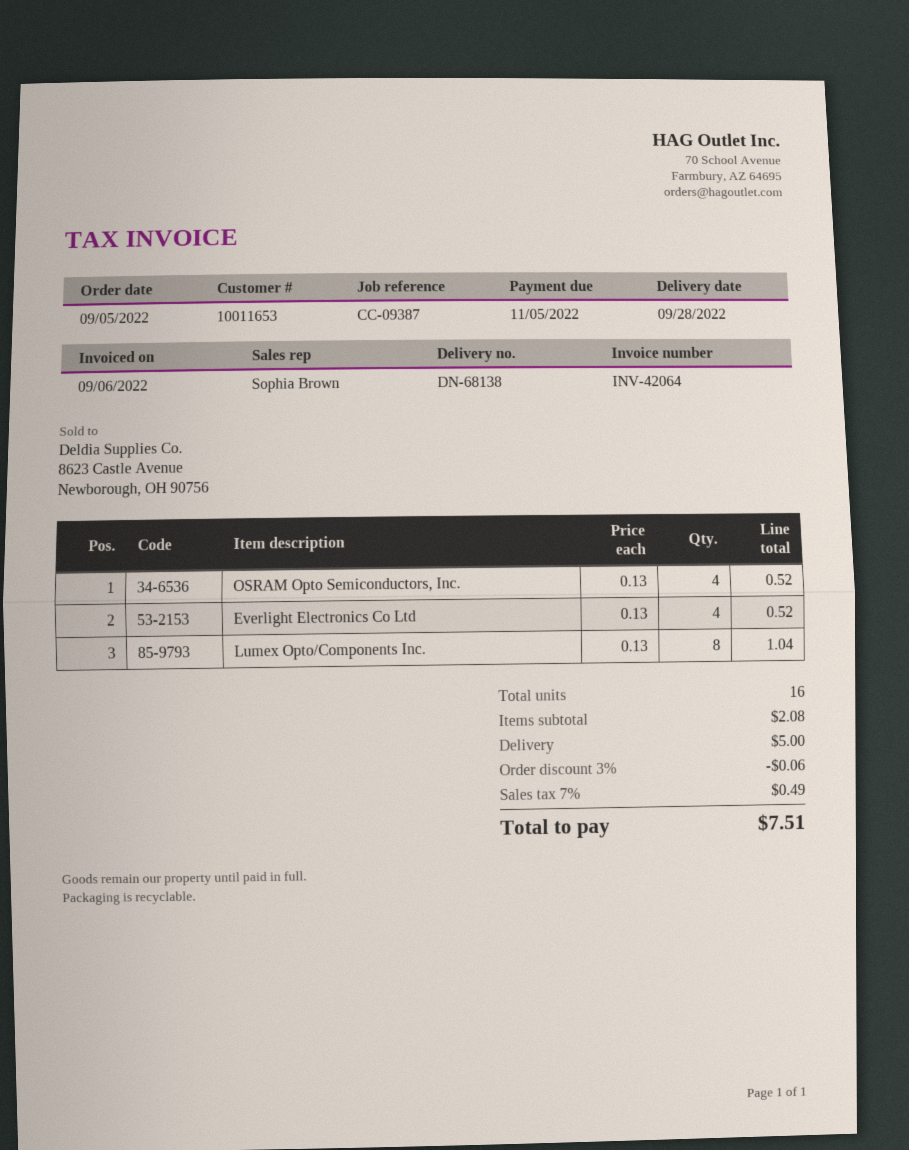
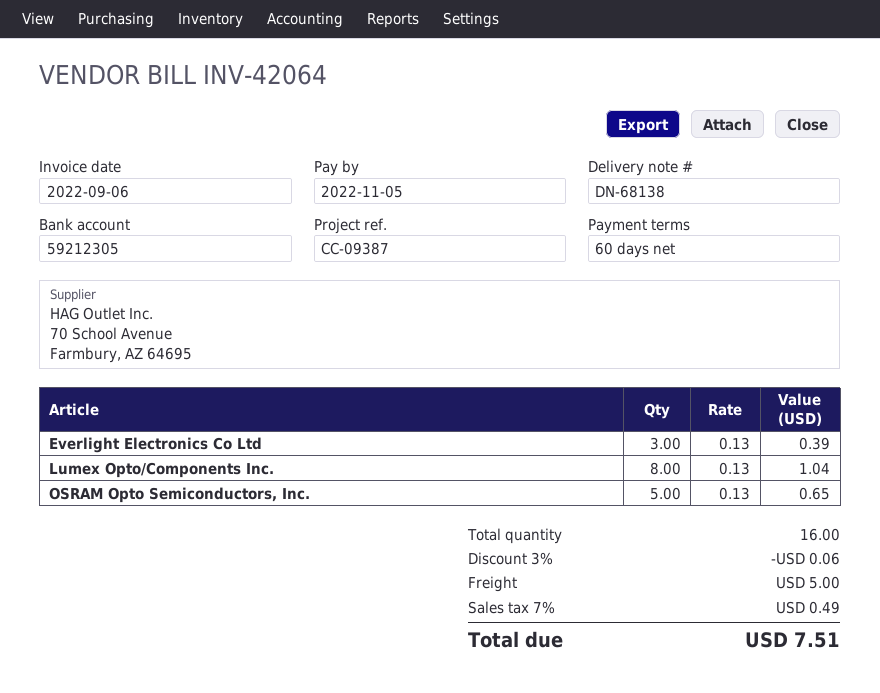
OSRAM Opto Semiconductors, Inc.: 4 x 0.13 = 0.52 -> 5 x 0.13 = 0.65
Everlight Electronics Co Ltd: 4 x 0.13 = 0.52 -> 3 x 0.13 = 0.39

